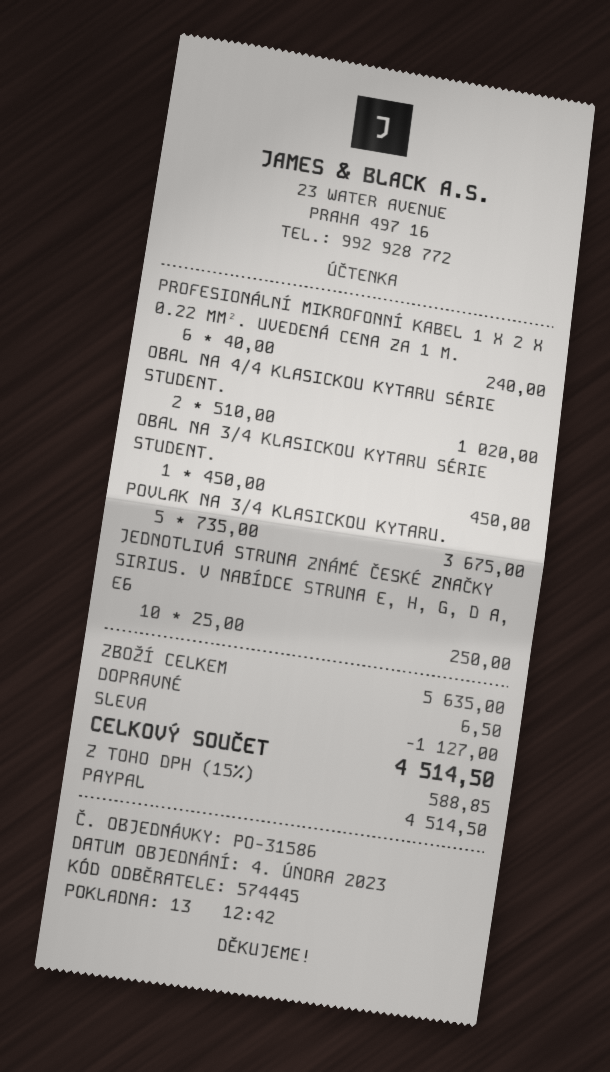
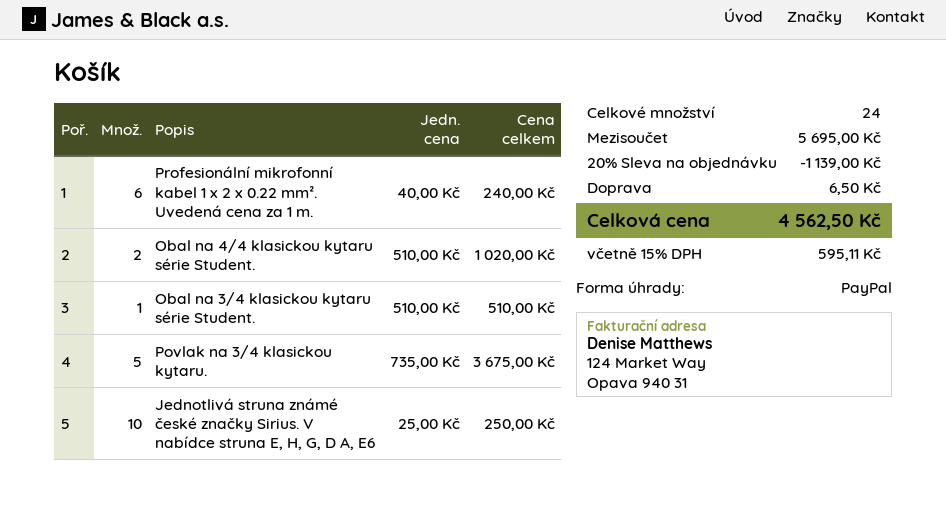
OBAL NA 3/4 KLASICKOU KYTARU SÉRIE STUDENT.: 1 x 450.00 = 450.00 -> 1 x 510.00 = 510.00
subtotal: 5635.00 -> 5695.00
discount: 1127.00 -> 1139.00
tax: 15% = 588.85 -> 15% = 595.11
total: 4514.50 -> 4562.50

